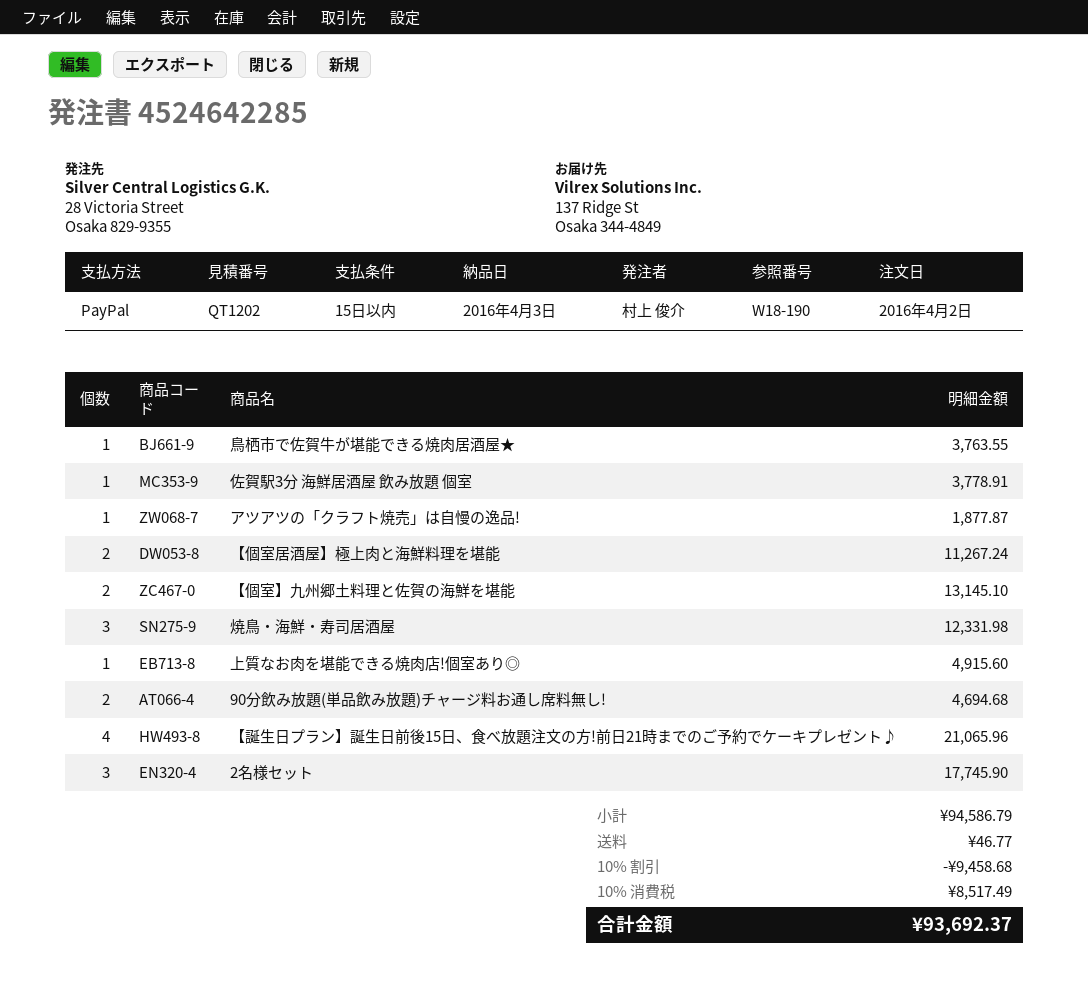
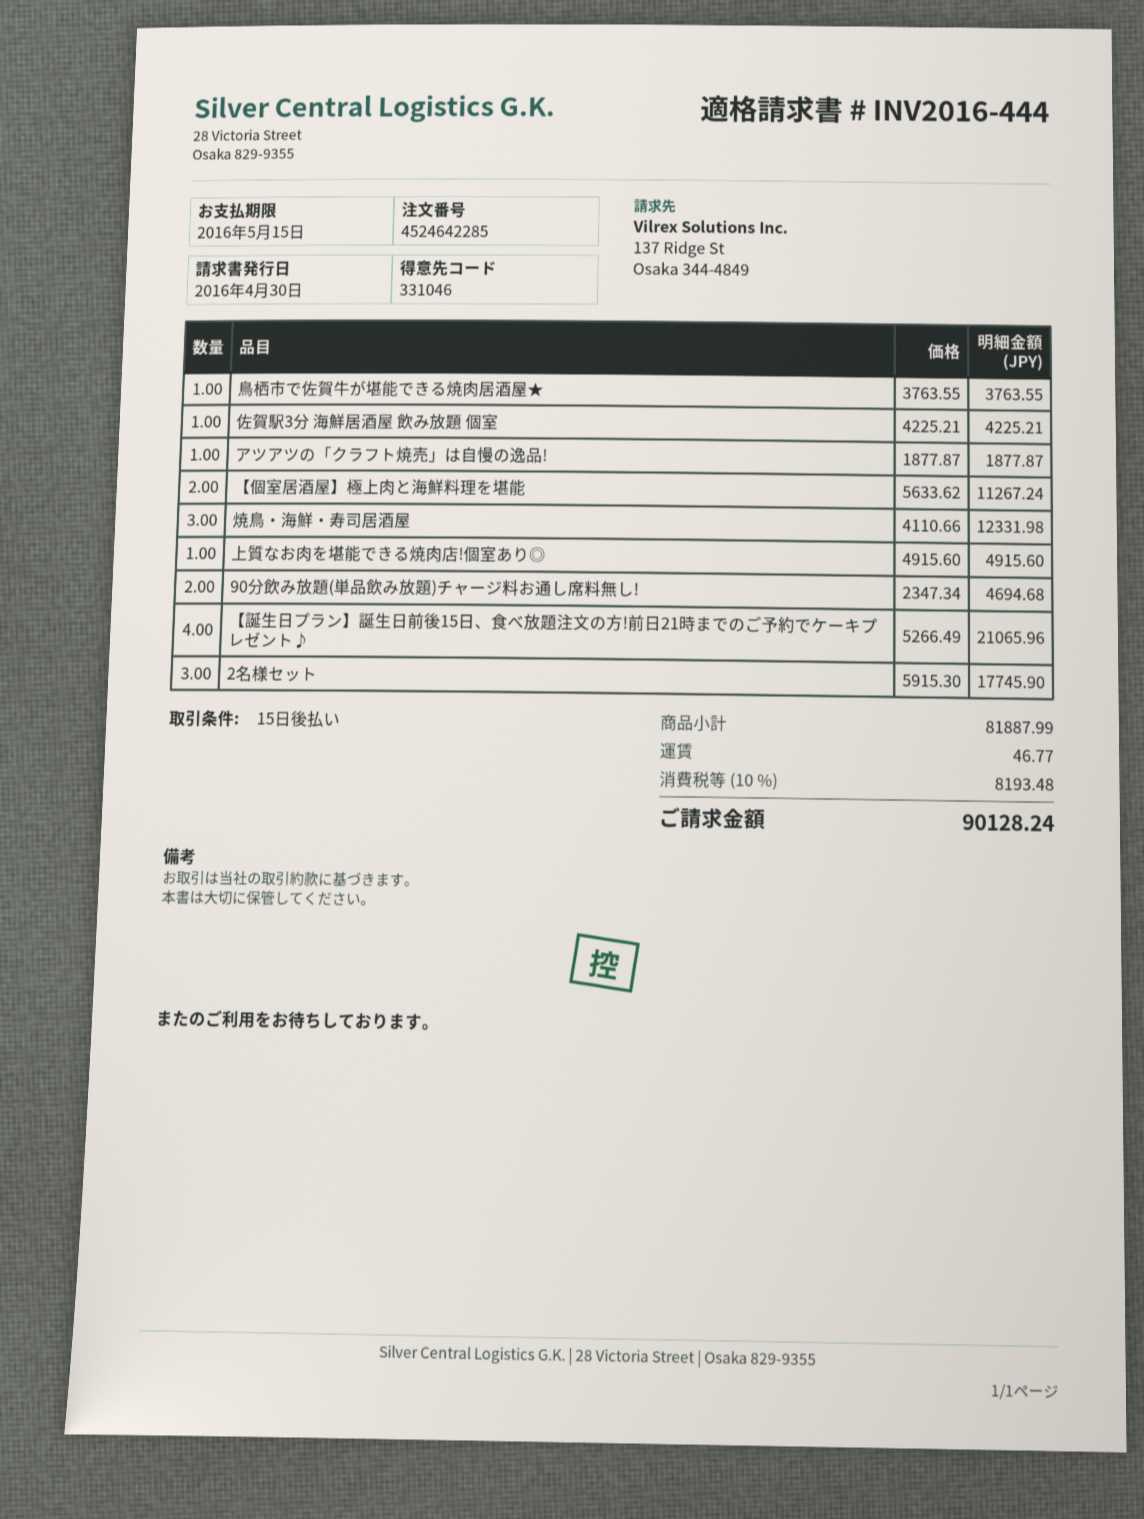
佐賀駅3分 海鮮居酒屋 飲み放題 個室: 1 for 3778.91 -> 1 for 4225.21
【個室】九州郷土料理と佐賀の海鮮を堪能: 2 for 13145.10 -> none
subtotal: 94586.79 -> 81887.99
discount: 10% = 9458.68 -> none
tax: 10% = 8517.49 -> 10% = 8193.48
total: 93692.37 -> 90128.24

